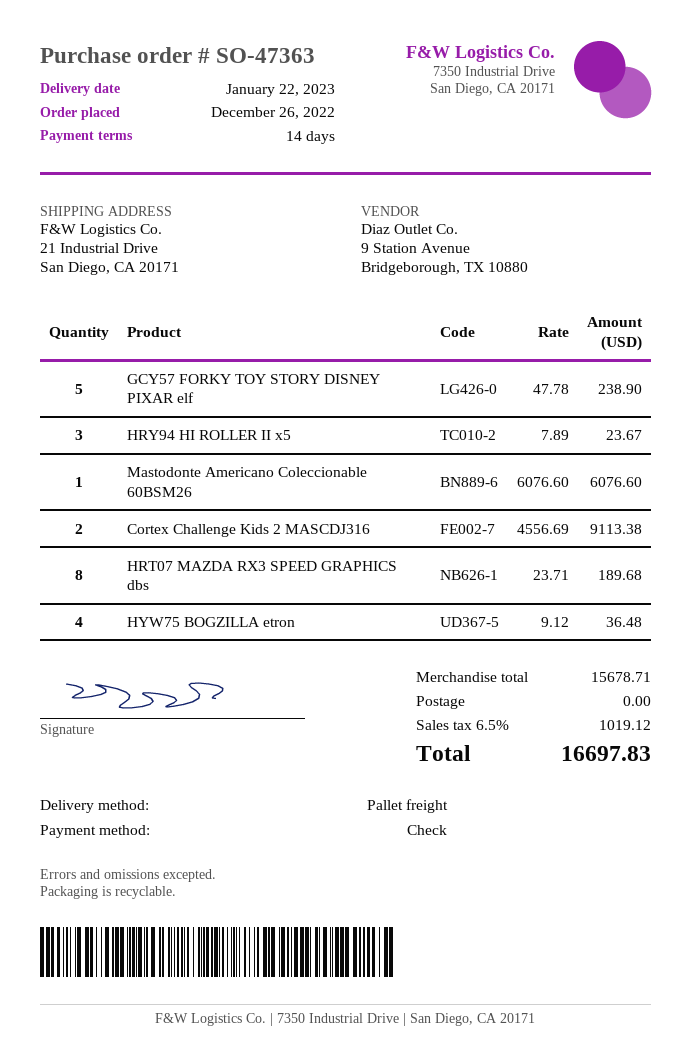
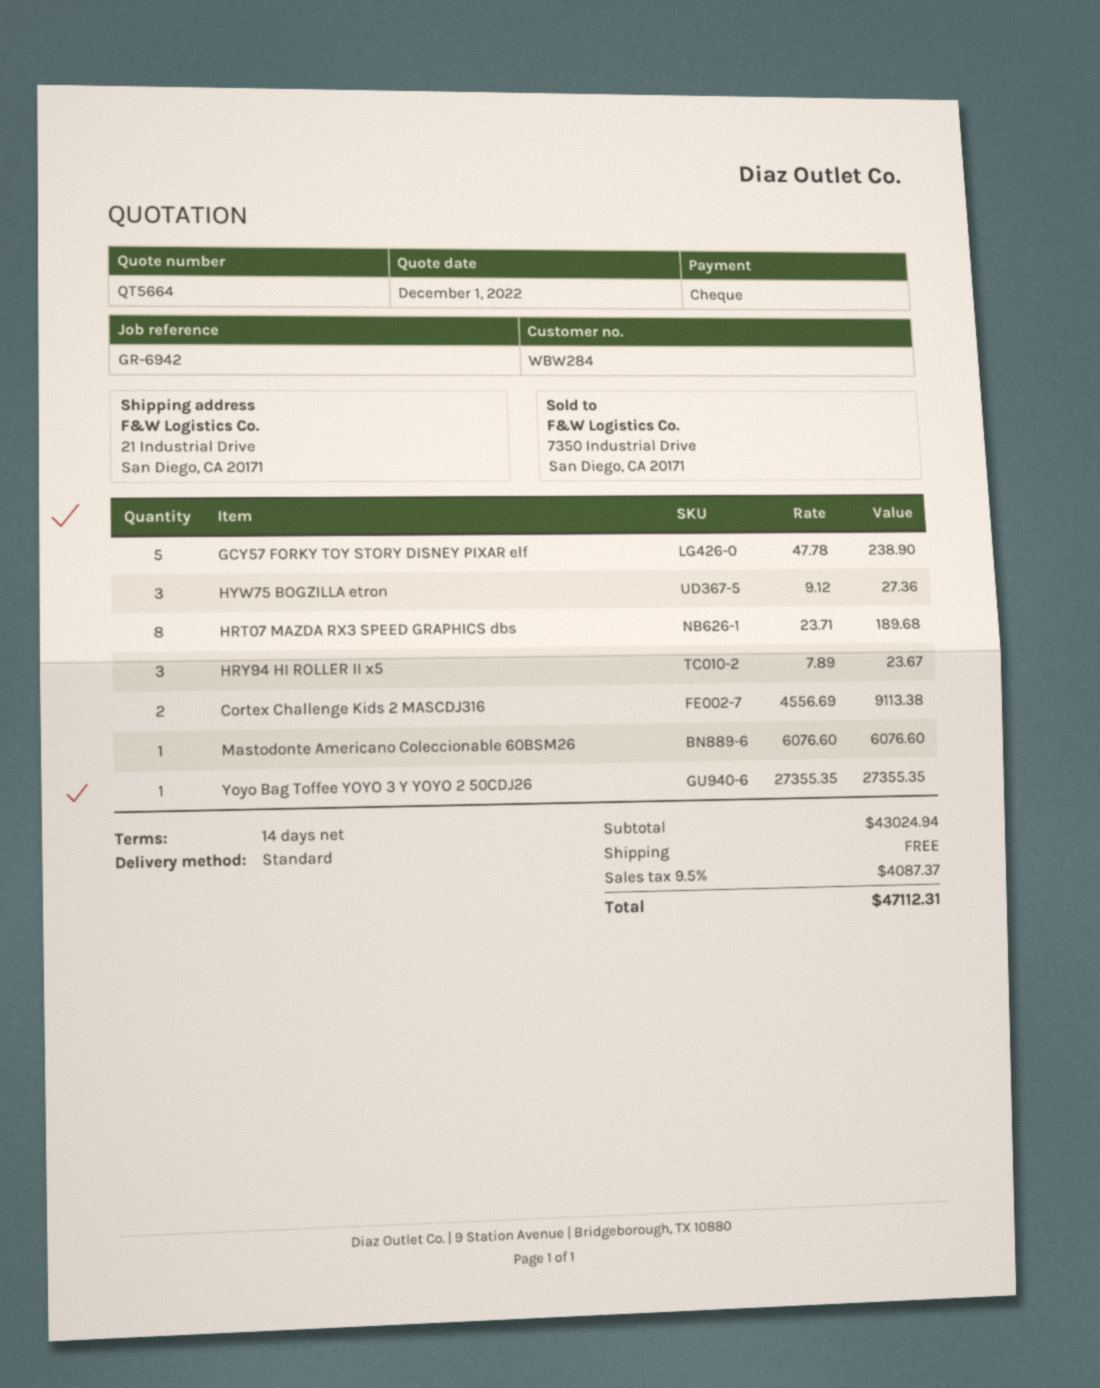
shipping method: pallet freight -> standard
HYW75 BOGZILLA etron: 4 x 9.12 = 36.48 -> 3 x 9.12 = 27.36
Yoyo Bag Toffee YOYO 3 Y YOYO 2 50CDJ26: none -> 1 x 27355.35 = 27355.35
subtotal: 15678.71 -> 43024.94
tax: 6.5% = 1019.12 -> 9.5% = 4087.37
total: 16697.83 -> 47112.31

